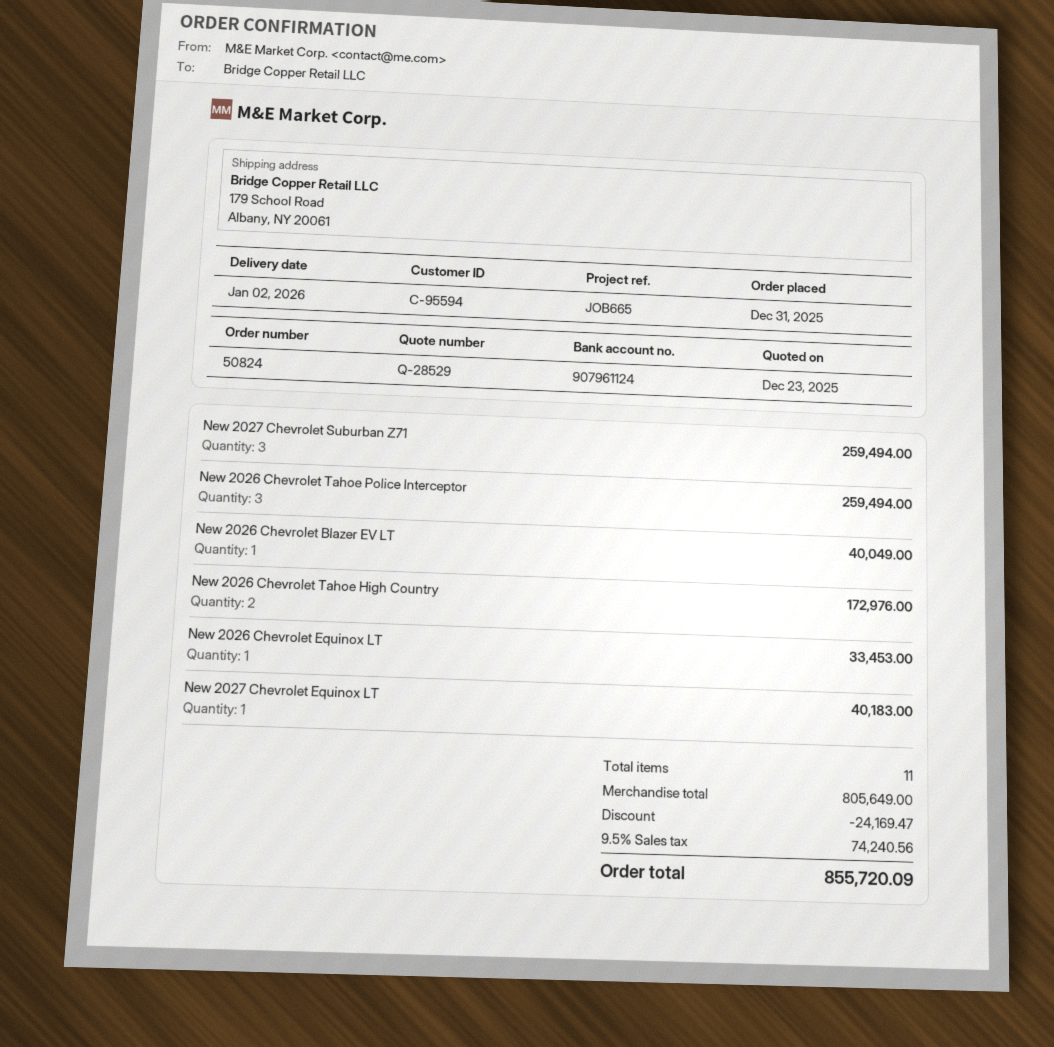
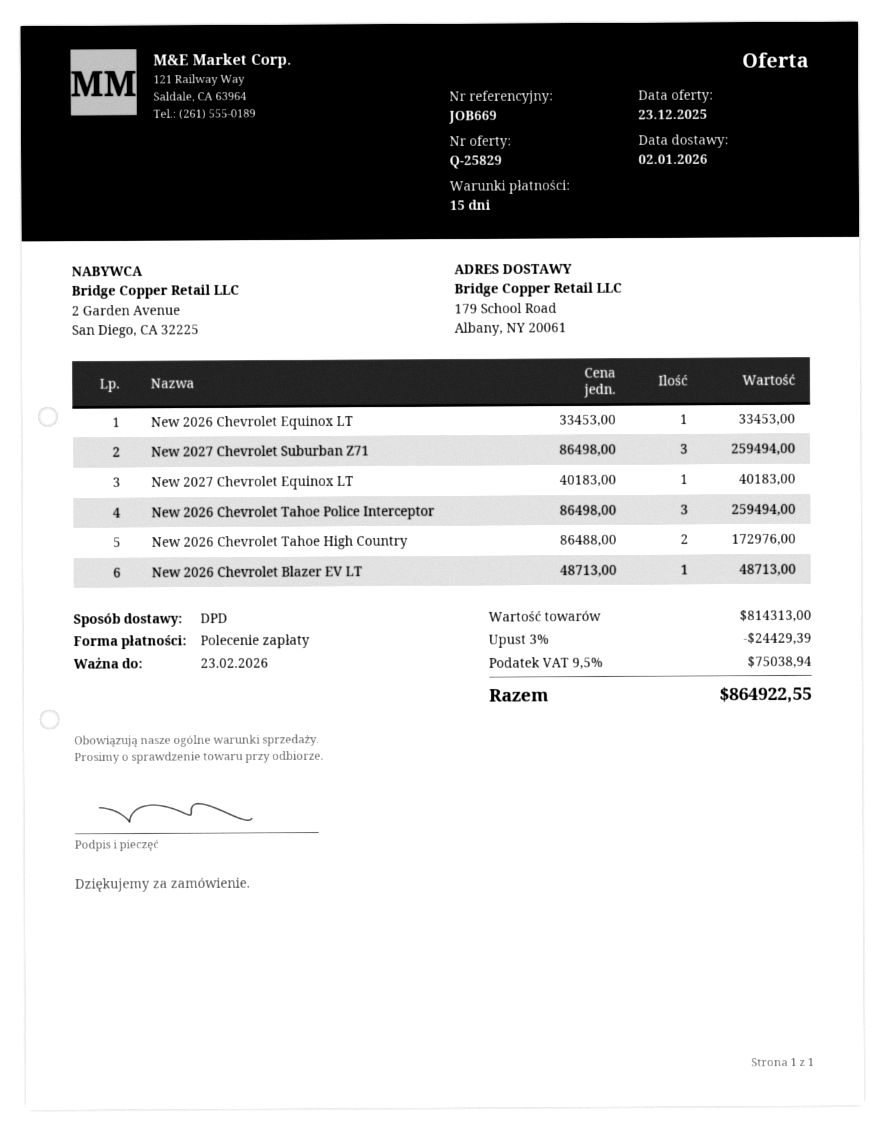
quote number: Q-28529 -> Q-25829
reference: JOB665 -> JOB669
New 2026 Chevrolet Blazer EV LT: 1 for 40049.00 -> 1 for 48713.00
subtotal: 805649.00 -> 814313.00
discount: 24169.47 -> 24429.39
tax: 9.5% = 74240.56 -> 9.5% = 75038.94
total: 855720.09 -> 864922.55

